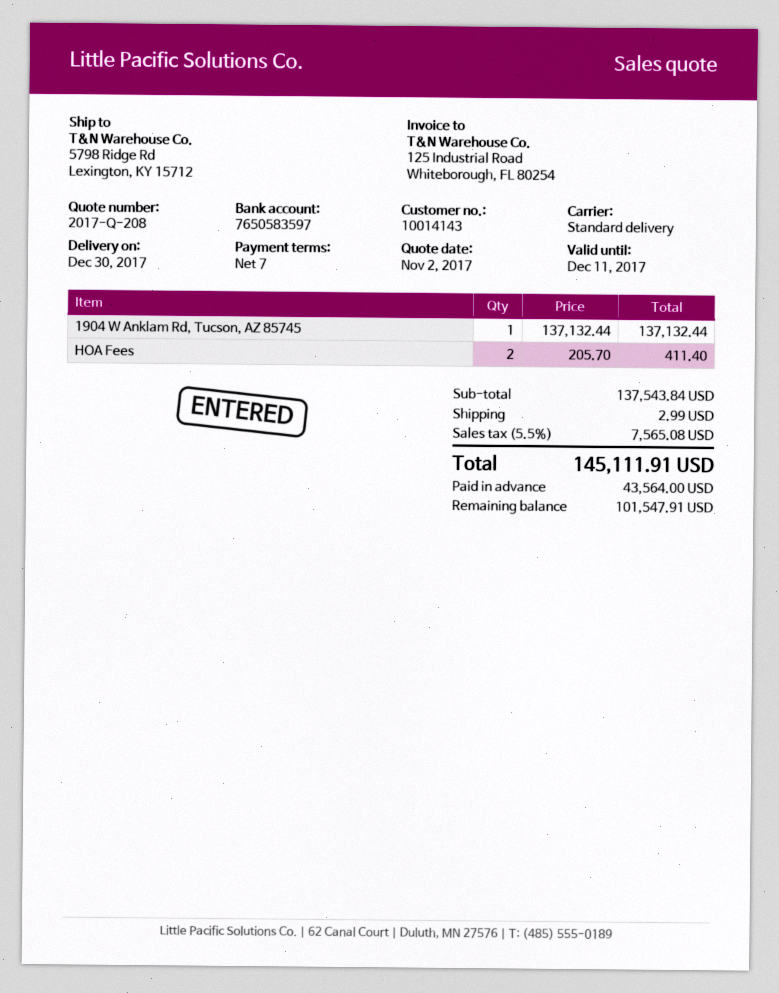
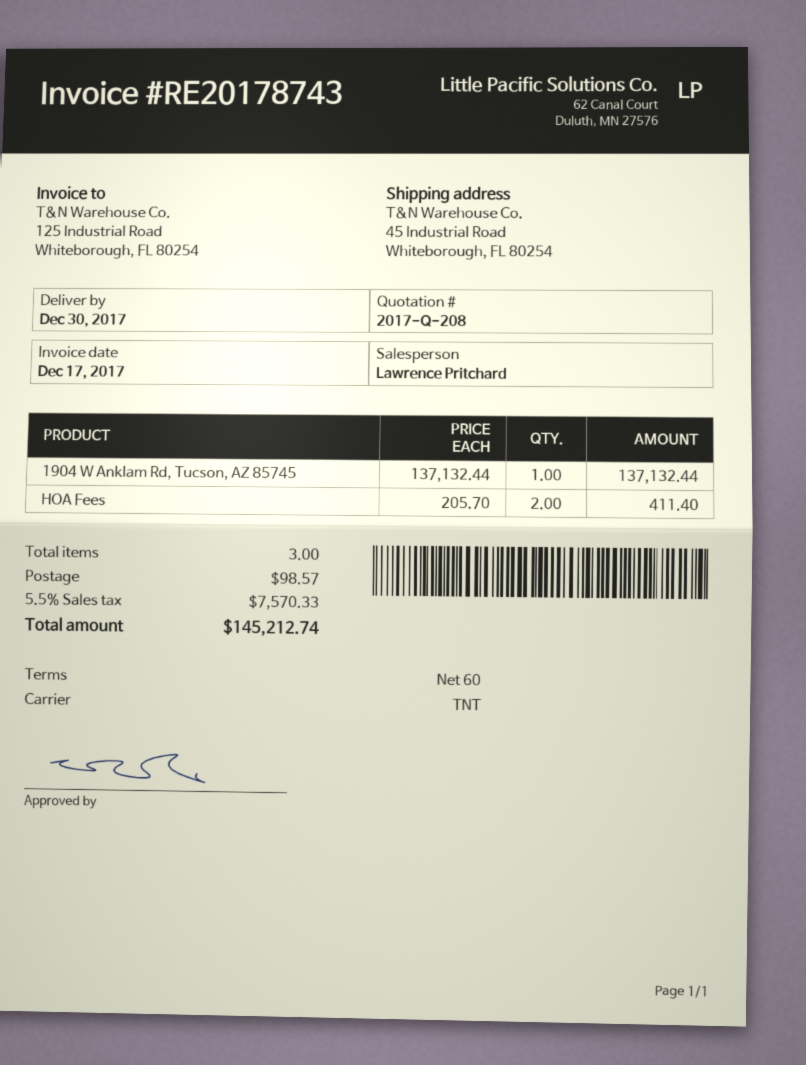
payment terms: 7 days -> 60 days
shipping method: standard -> TNT
ship to: 5798 Ridge Rd, Lexington, KY 15712 -> 45 Industrial Road, Whiteborough, FL 80254
shipping: 2.99 -> 98.57
tax: 5.5% = 7565.08 -> 5.5% = 7570.33
total: 145111.91 -> 145212.74

